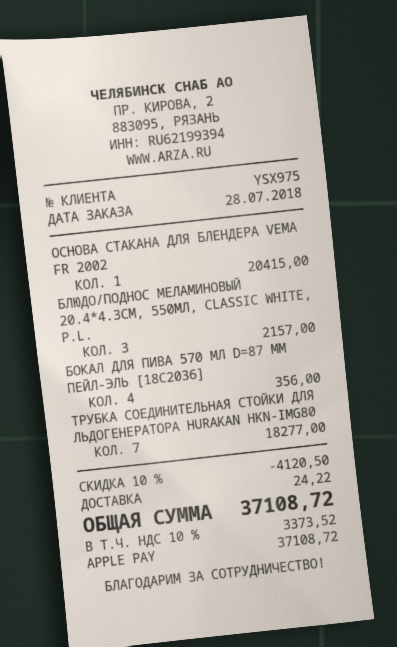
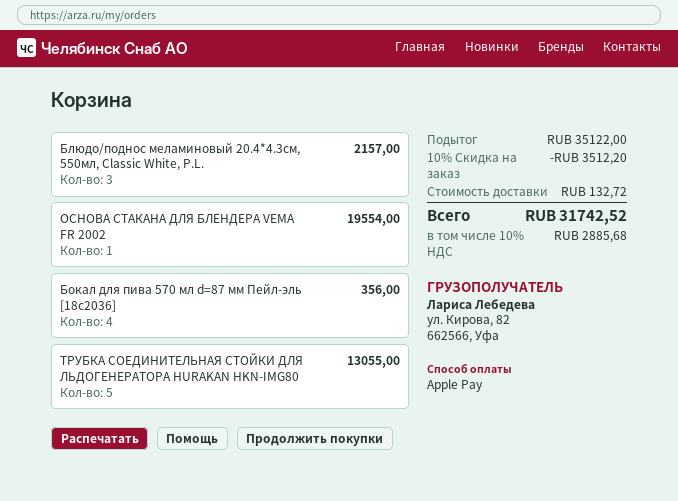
ОСНОВА СТАКАНА ДЛЯ БЛЕНДЕРА VEMA FR 2002: 1 for 20415.00 -> 1 for 19554.00
ТРУБКА СОЕДИНИТЕЛЬНАЯ СТОЙКИ ДЛЯ ЛЬДОГЕНЕРАТОРА HURAKAN HKN-IMG80: 7 for 18277.00 -> 5 for 13055.00
discount: 10% = 4120.50 -> 10% = 3512.20
shipping: 24.22 -> 132.72
tax: 10% = 3373.52 -> 10% = 2885.68
total: 37108.72 -> 31742.52

